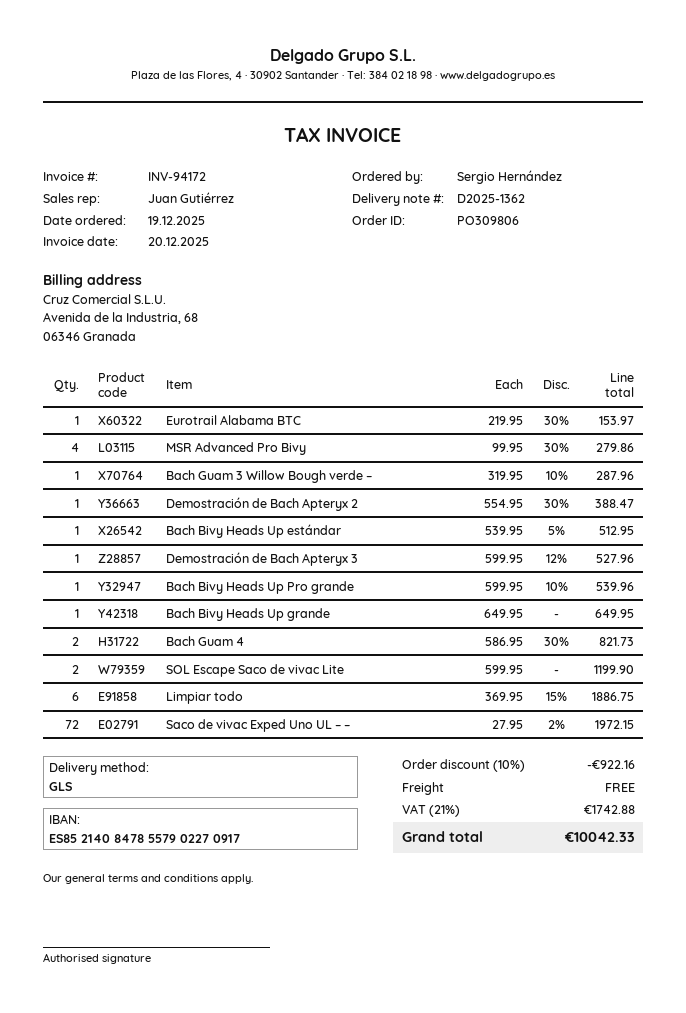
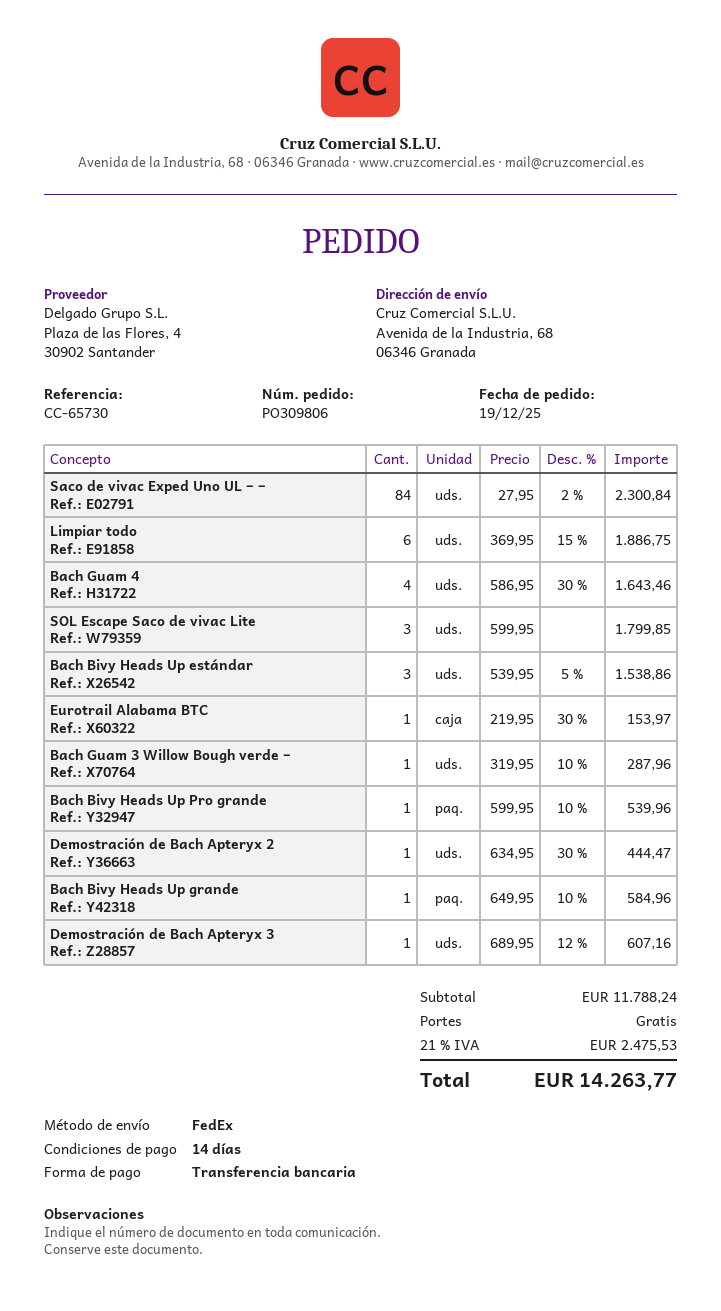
shipping method: GLS -> FedEx
MSR Advanced Pro Bivy: 4 x 99.95 - 30% = 279.86 -> none
Demostración de Bach Apteryx 2: 1 x 554.95 - 30% = 388.47 -> 1 x 634.95 - 30% = 444.47
Bach Bivy Heads Up estándar: 1 x 539.95 - 5% = 512.95 -> 3 x 539.95 - 5% = 1538.86
Demostración de Bach Apteryx 3: 1 x 599.95 - 12% = 527.96 -> 1 x 689.95 - 12% = 607.16
Bach Bivy Heads Up grande: 1 x 649.95 = 649.95 -> 1 x 649.95 - 10% = 584.96
Bach Guam 4: 2 x 586.95 - 30% = 821.73 -> 4 x 586.95 - 30% = 1643.46
SOL Escape Saco de vivac Lite: 2 x 599.95 = 1199.90 -> 3 x 599.95 = 1799.85
Saco de vivac Exped Uno UL – –: 72 x 27.95 - 2% = 1972.15 -> 84 x 27.95 - 2% = 2300.84
discount: 10% = 922.16 -> none
tax: 21% = 1742.88 -> 21% = 2475.53
total: 10042.33 -> 14263.77

